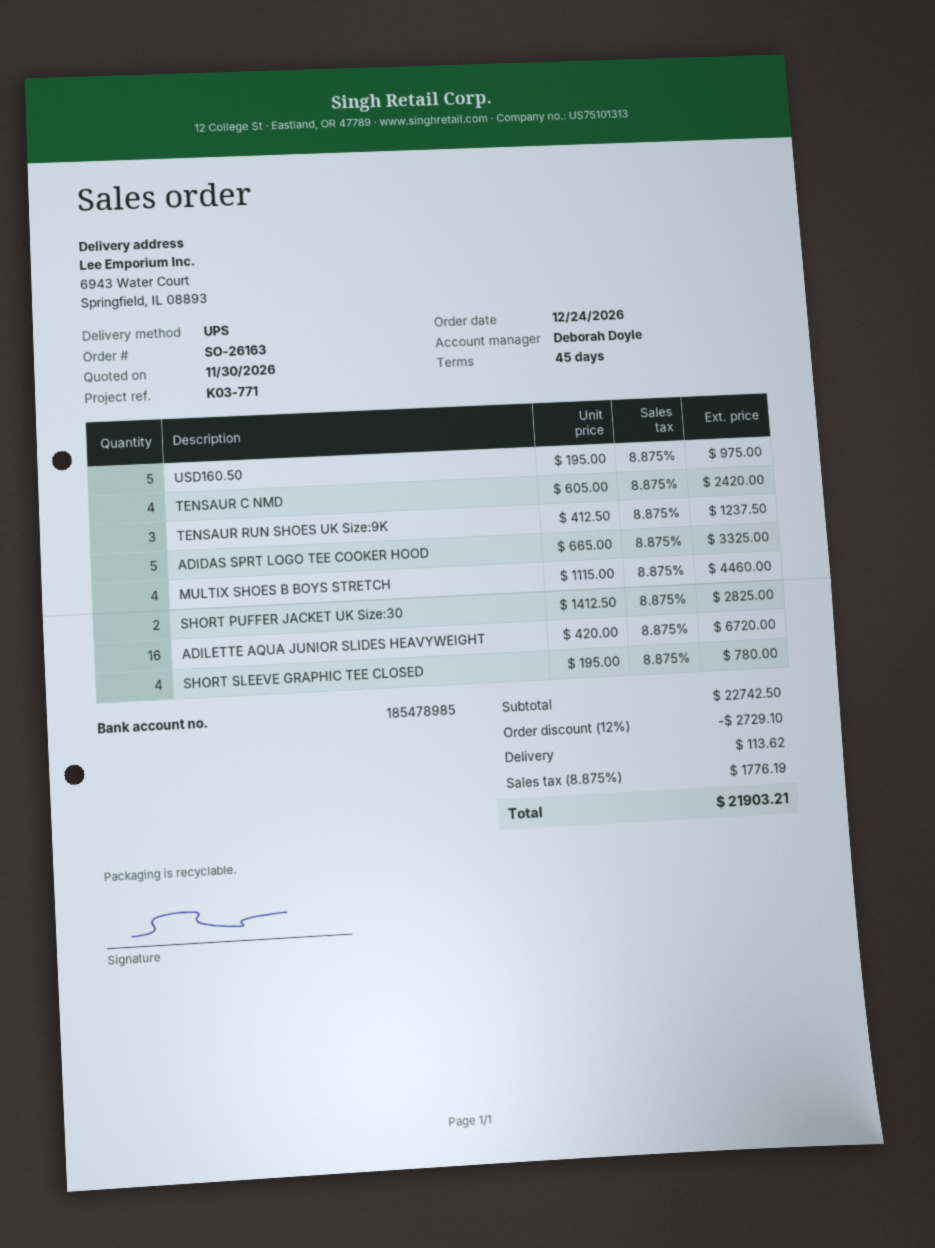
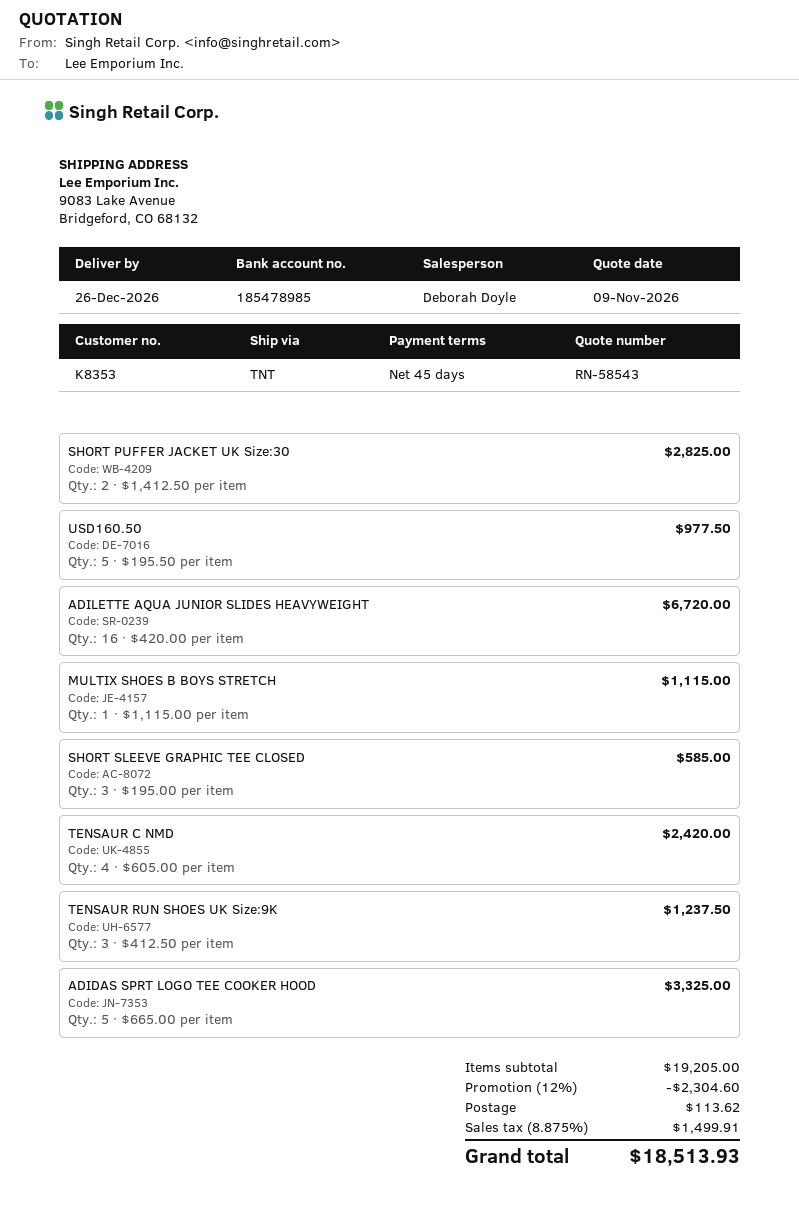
quote date: 2026-11-30 -> 2026-11-09
shipping method: UPS -> TNT
ship to: 6943 Water Court, Springfield, IL 08893 -> 9083 Lake Avenue, Bridgeford, CO 68132
USD160.50: 5 x 195.00 = 975.00 -> 5 x 195.50 = 977.50
MULTIX SHOES B BOYS STRETCH: 4 x 1115.00 = 4460.00 -> 1 x 1115.00 = 1115.00
SHORT SLEEVE GRAPHIC TEE CLOSED: 4 x 195.00 = 780.00 -> 3 x 195.00 = 585.00
subtotal: 22742.50 -> 19205.00
discount: 12% = 2729.10 -> 12% = 2304.60
tax: 8.875% = 1776.19 -> 8.875% = 1499.91
total: 21903.21 -> 18513.93

